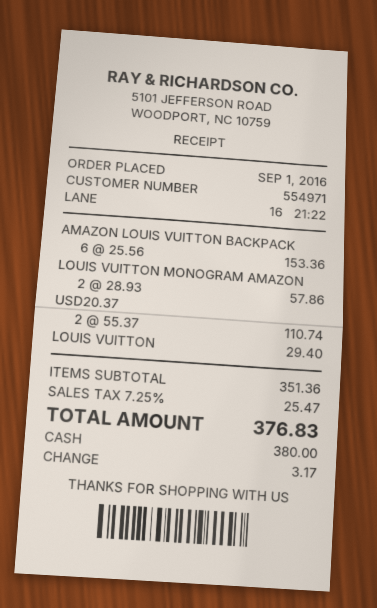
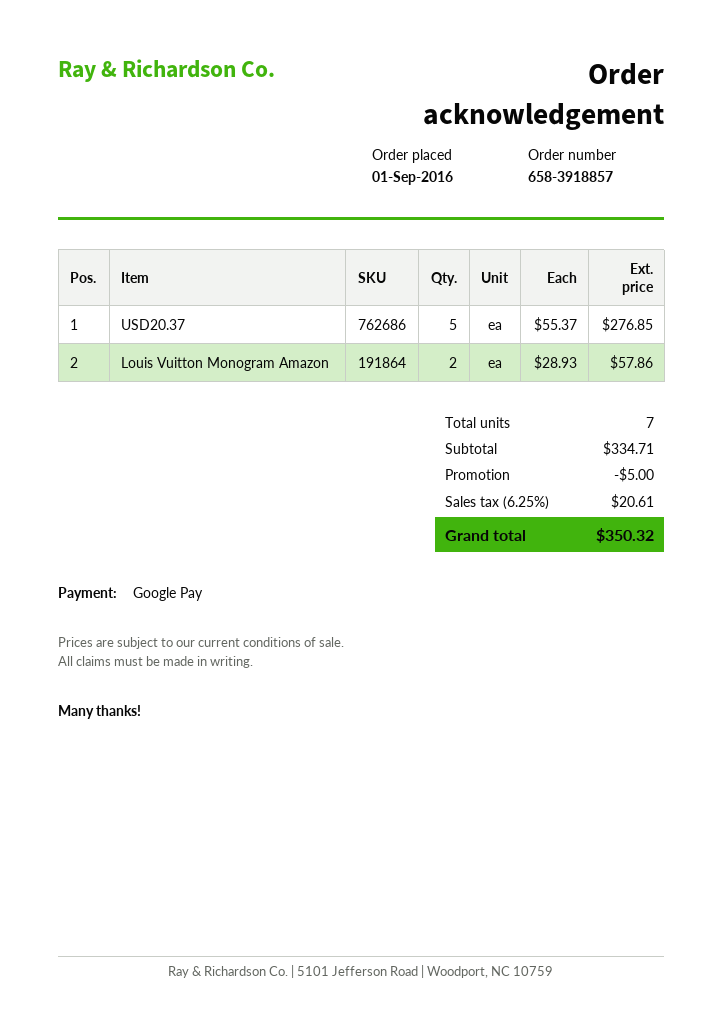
payment method: cash -> Google Pay
AMAZON LOUIS VUITTON BACKPACK: 6 x 25.56 = 153.36 -> none
USD20.37: 2 x 55.37 = 110.74 -> 5 x 55.37 = 276.85
LOUIS VUITTON: 1 x 29.40 = 29.40 -> none
subtotal: 351.36 -> 334.71
discount: none -> 5.00
tax: 7.25% = 25.47 -> 6.25% = 20.61
total: 376.83 -> 350.32

